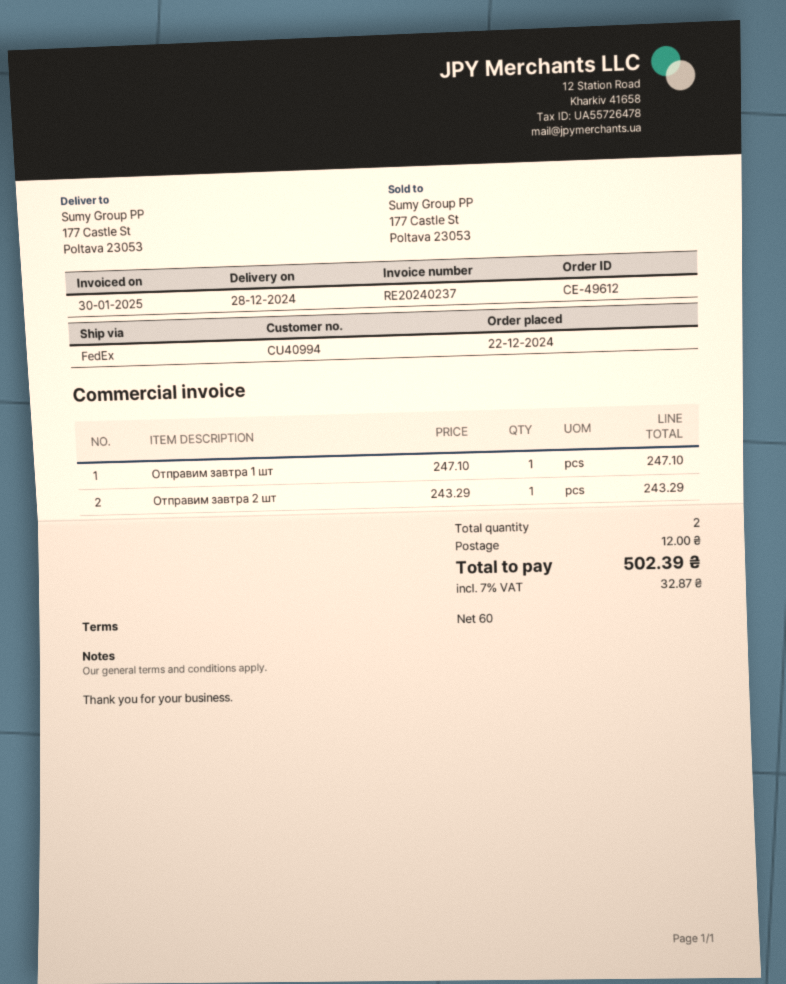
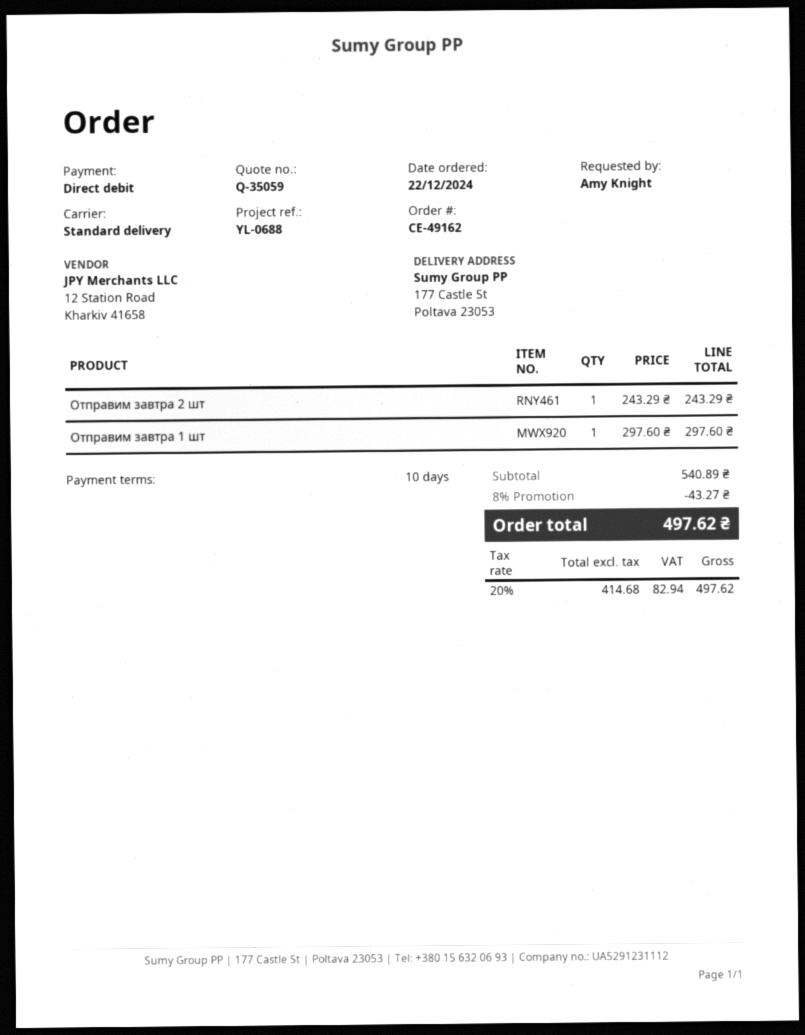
order number: CE-49612 -> CE-49162
payment terms: 60 days -> 10 days
shipping method: FedEx -> standard
Отправим завтра 1 шт: 1 x 247.10 = 247.10 -> 1 x 297.60 = 297.60
discount: none -> 8% = 43.27
shipping: 12.00 -> none
tax: 7% = 32.87 -> 20% = 82.94
total: 502.39 -> 497.62

